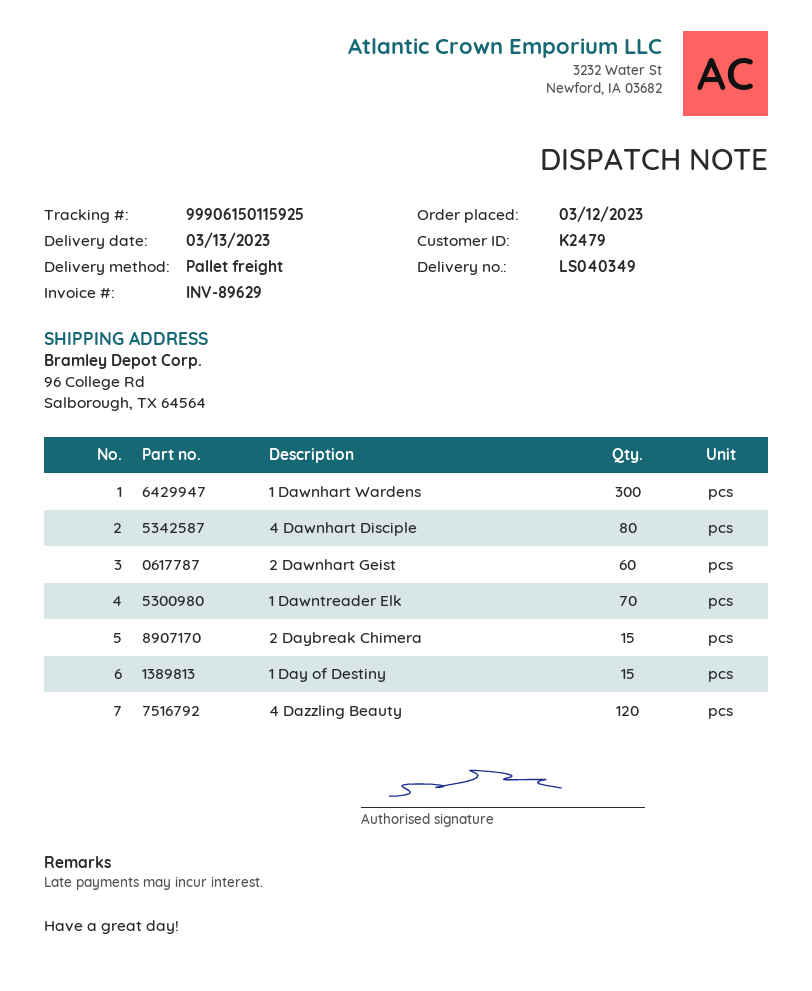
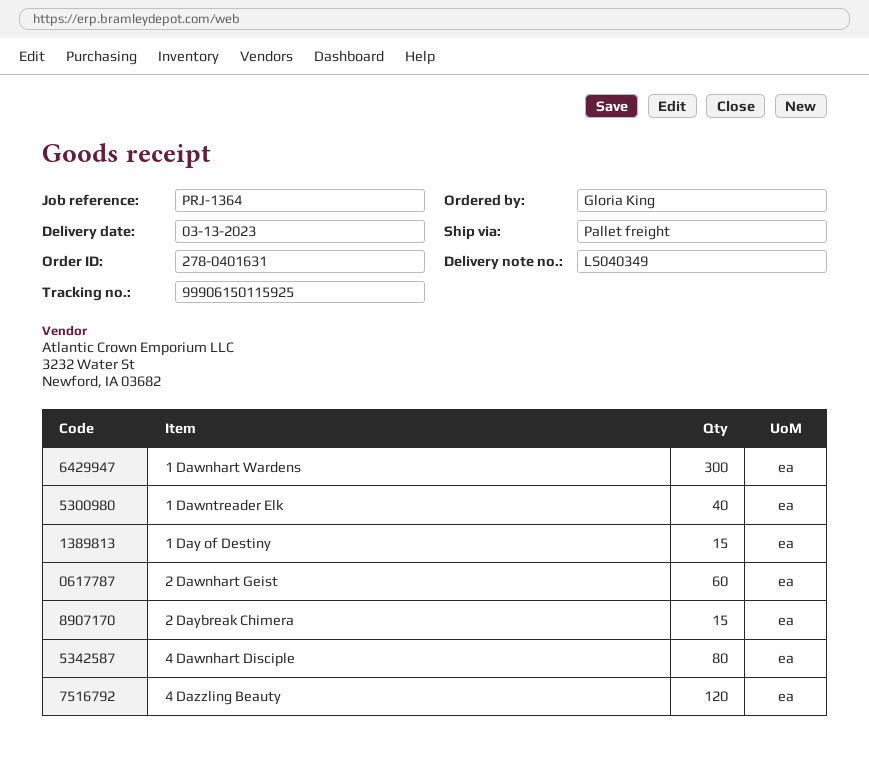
1 Dawntreader Elk: 70 -> 40

